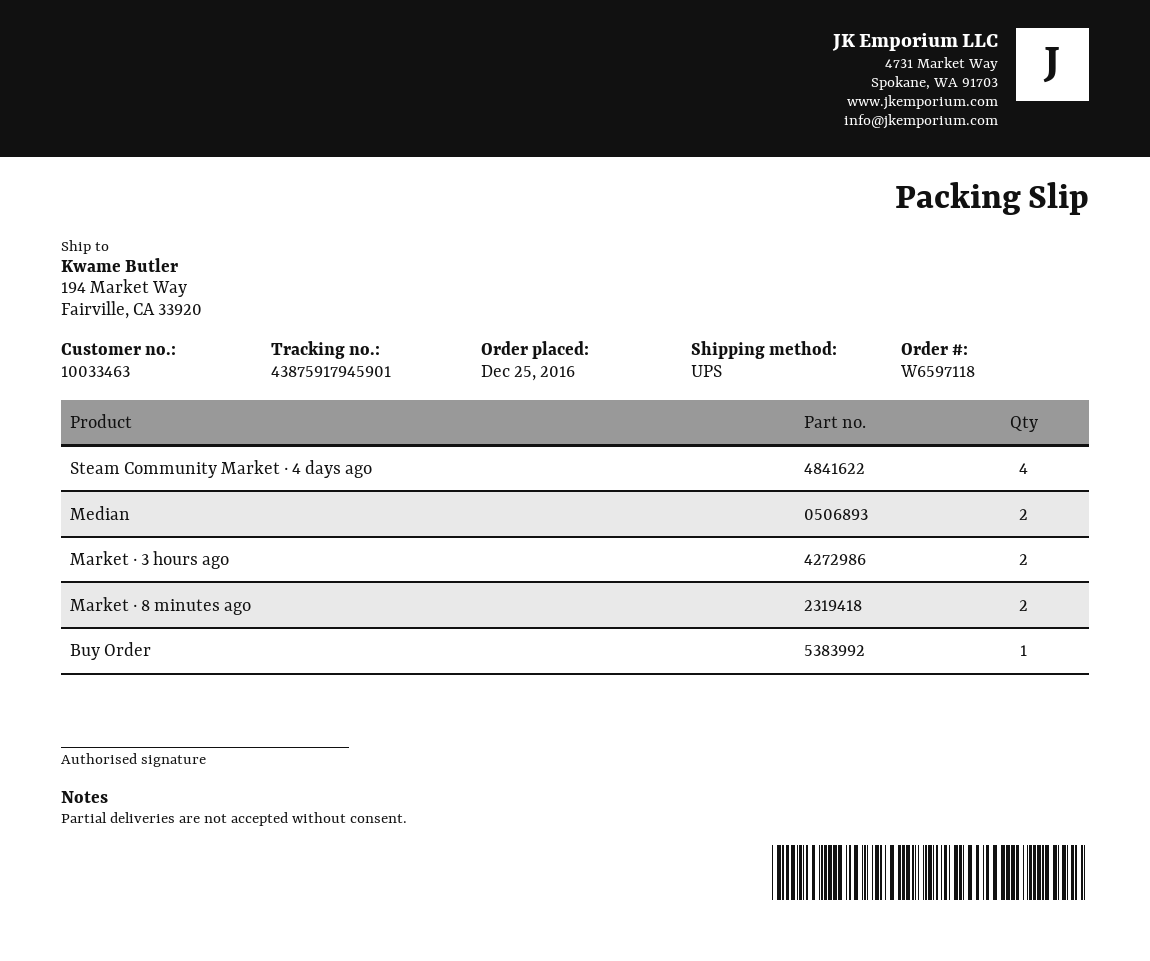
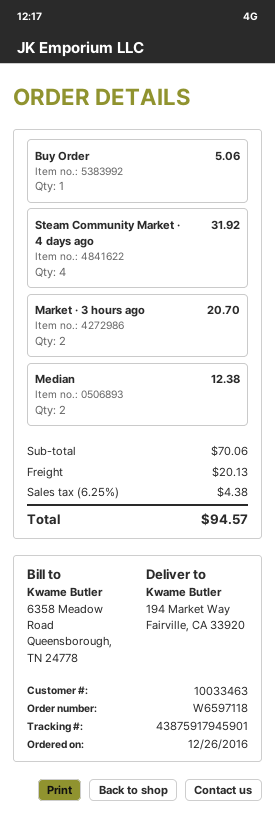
order date: 2016-12-25 -> 2016-12-26
Market · 8 minutes ago: 2 -> none

